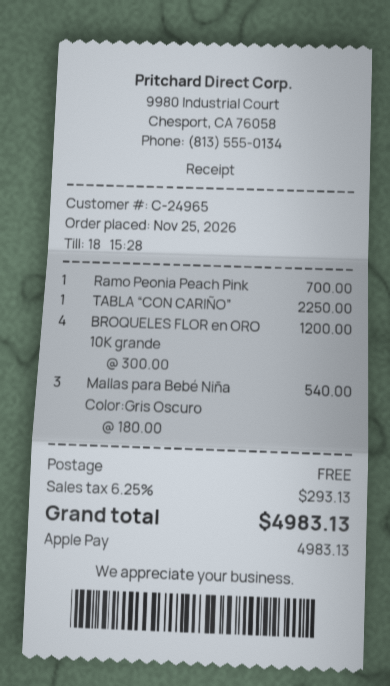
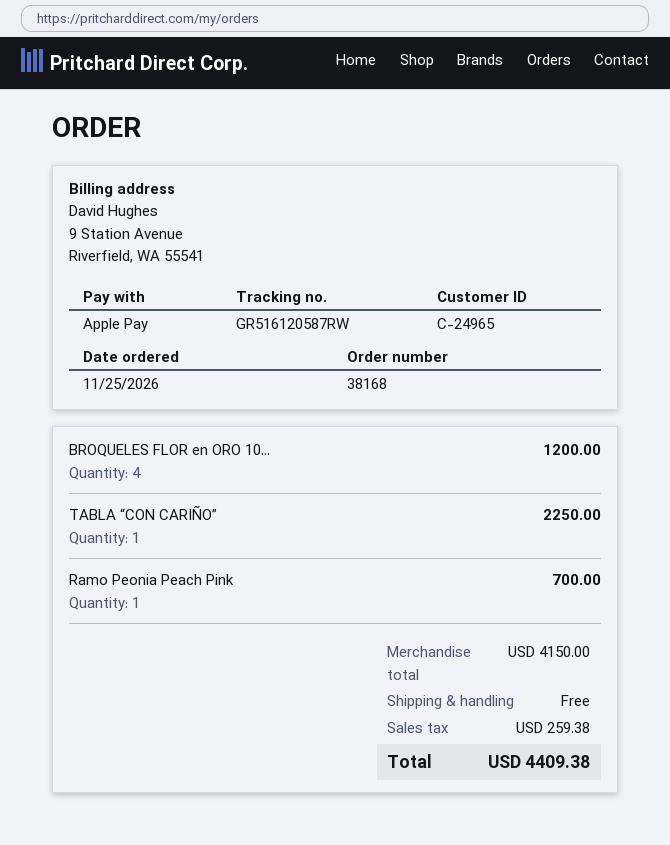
Mallas para Bebé Niña Color:Gris Oscuro: 3 for 540.00 -> none
tax: 293.13 -> 259.38
total: 4983.13 -> 4409.38

